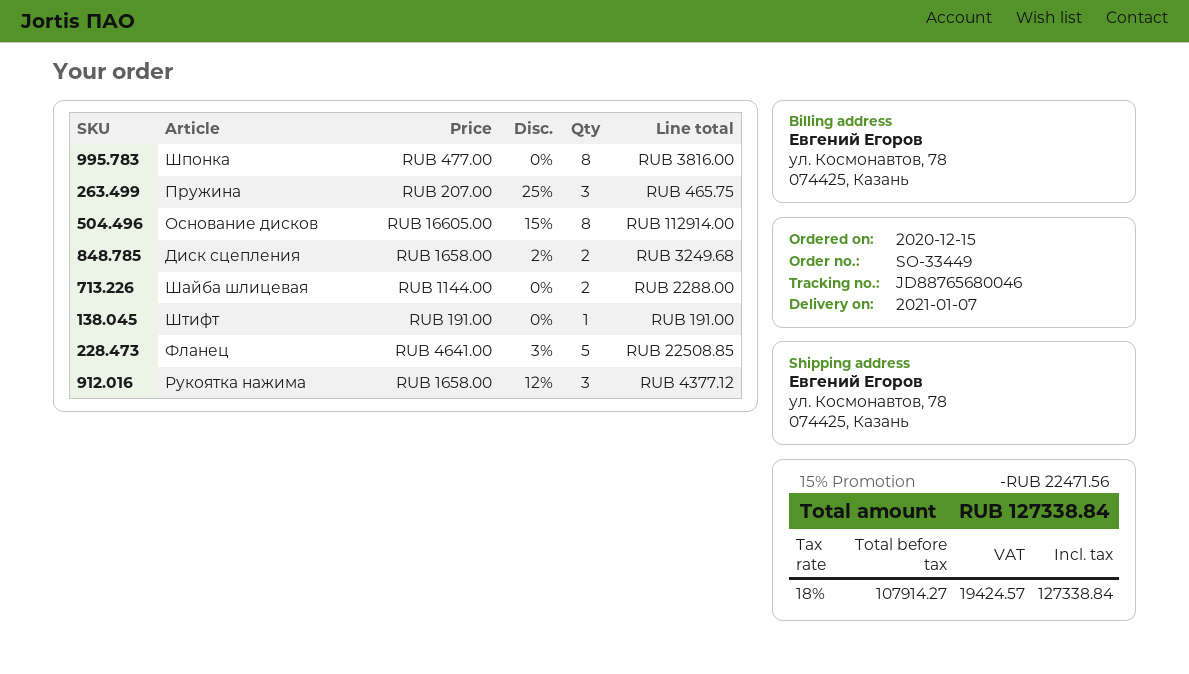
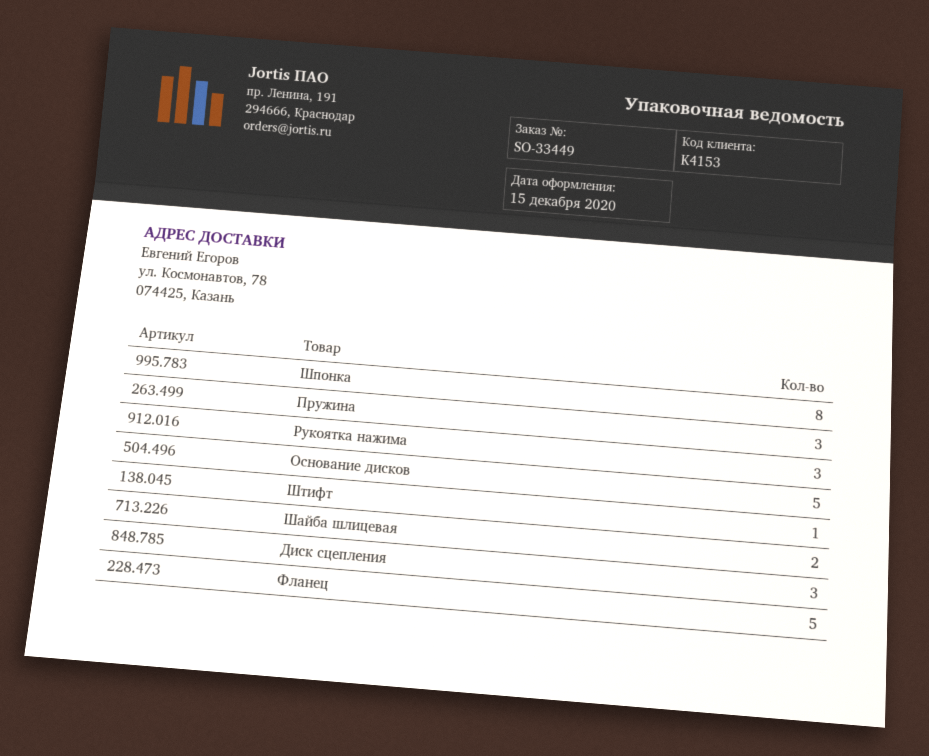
Основание дисков: 8 -> 5
Диск сцепления: 2 -> 3

